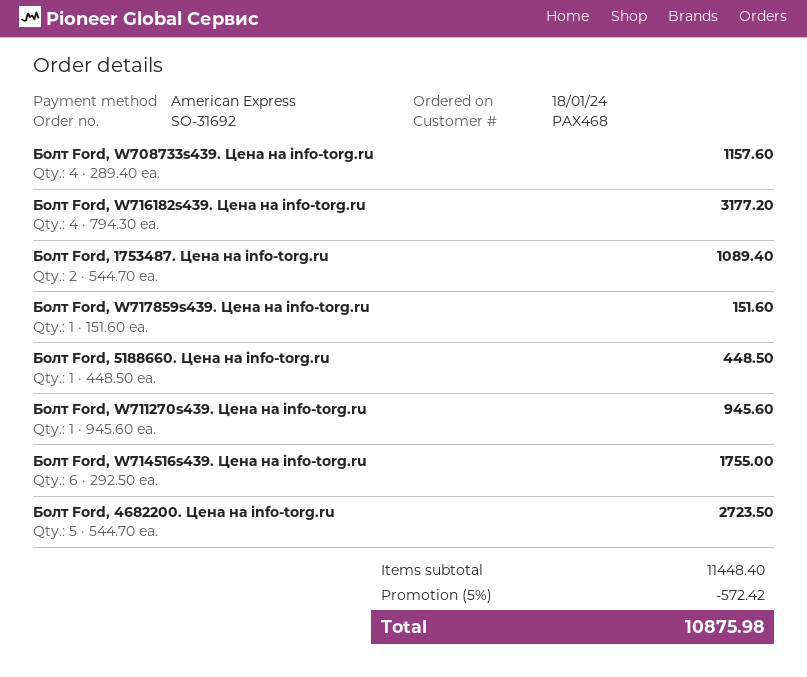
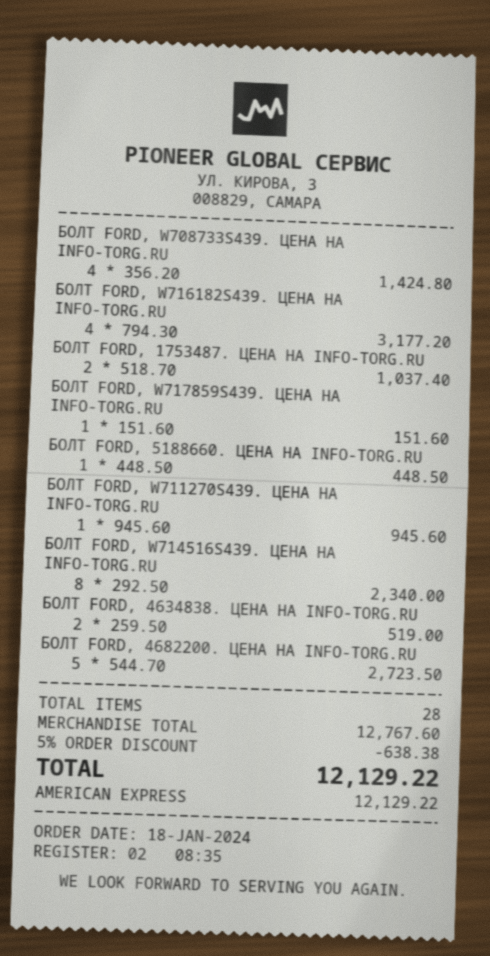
Болт Ford, W708733s439. Цена на info-torg.ru: 4 x 289.40 = 1157.60 -> 4 x 356.20 = 1424.80
Болт Ford, 1753487. Цена на info-torg.ru: 2 x 544.70 = 1089.40 -> 2 x 518.70 = 1037.40
Болт Ford, W714516s439. Цена на info-torg.ru: 6 x 292.50 = 1755.00 -> 8 x 292.50 = 2340.00
БОЛТ FORD, 4634838. ЦЕНА НА INFO-TORG.RU: none -> 2 x 259.50 = 519.00
subtotal: 11448.40 -> 12767.60
discount: 5% = 572.42 -> 5% = 638.38
total: 10875.98 -> 12129.22

